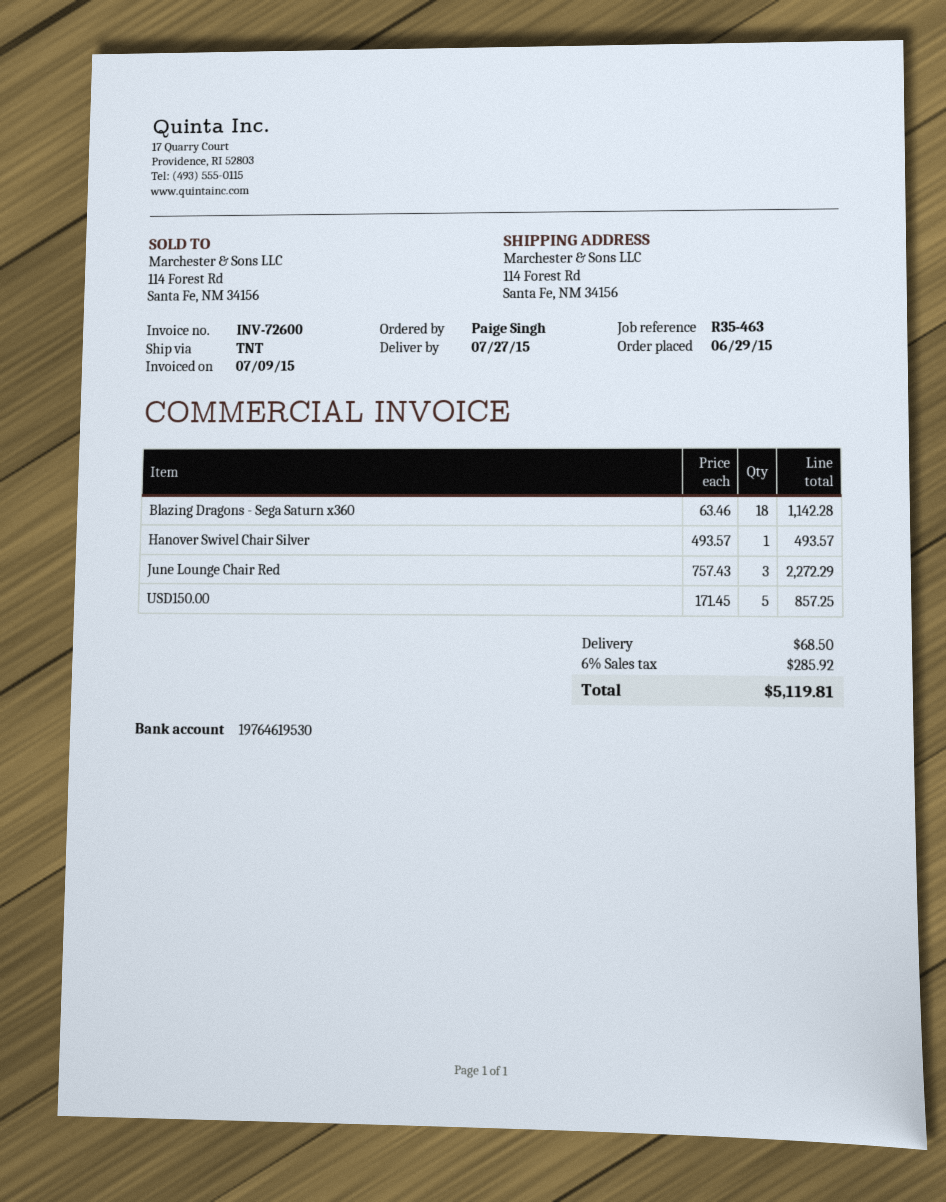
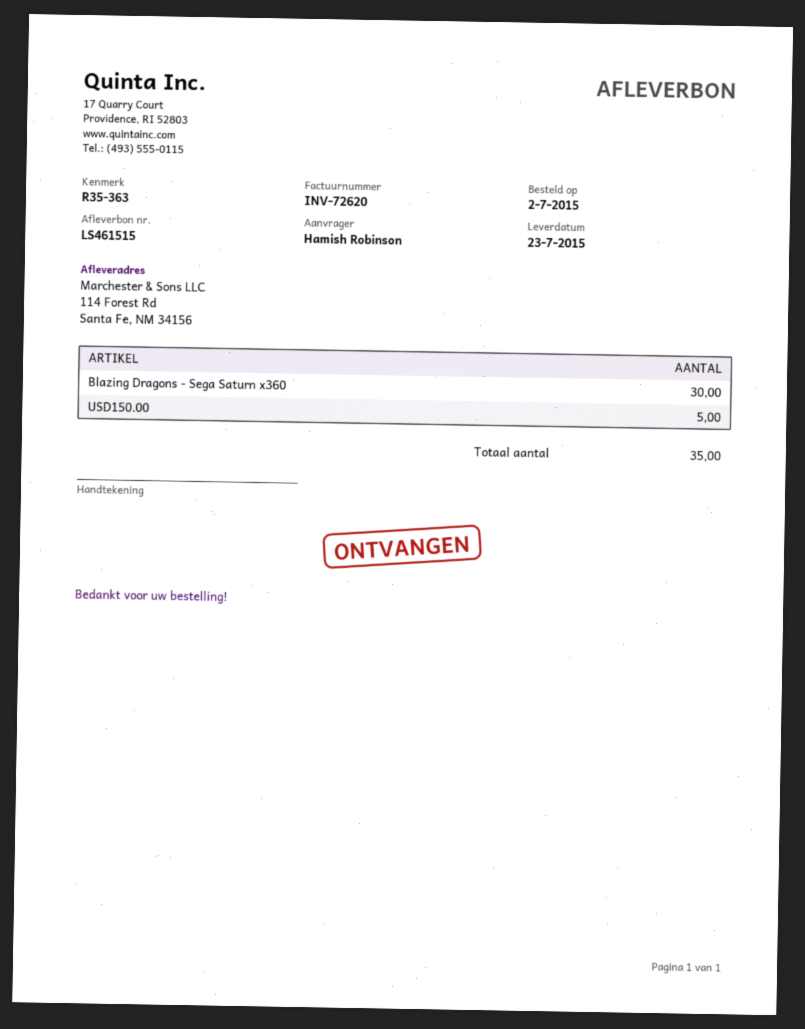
order date: 2015-06-29 -> 2015-07-02
delivery date: 2015-07-27 -> 2015-07-23
invoice number: INV-72600 -> INV-72620
reference: R35-463 -> R35-363
ordered by: Paige Singh -> Hamish Robinson
Blazing Dragons - Sega Saturn x360: 18 -> 30
Hanover Swivel Chair Silver: 1 -> none
June Lounge Chair Red: 3 -> none

